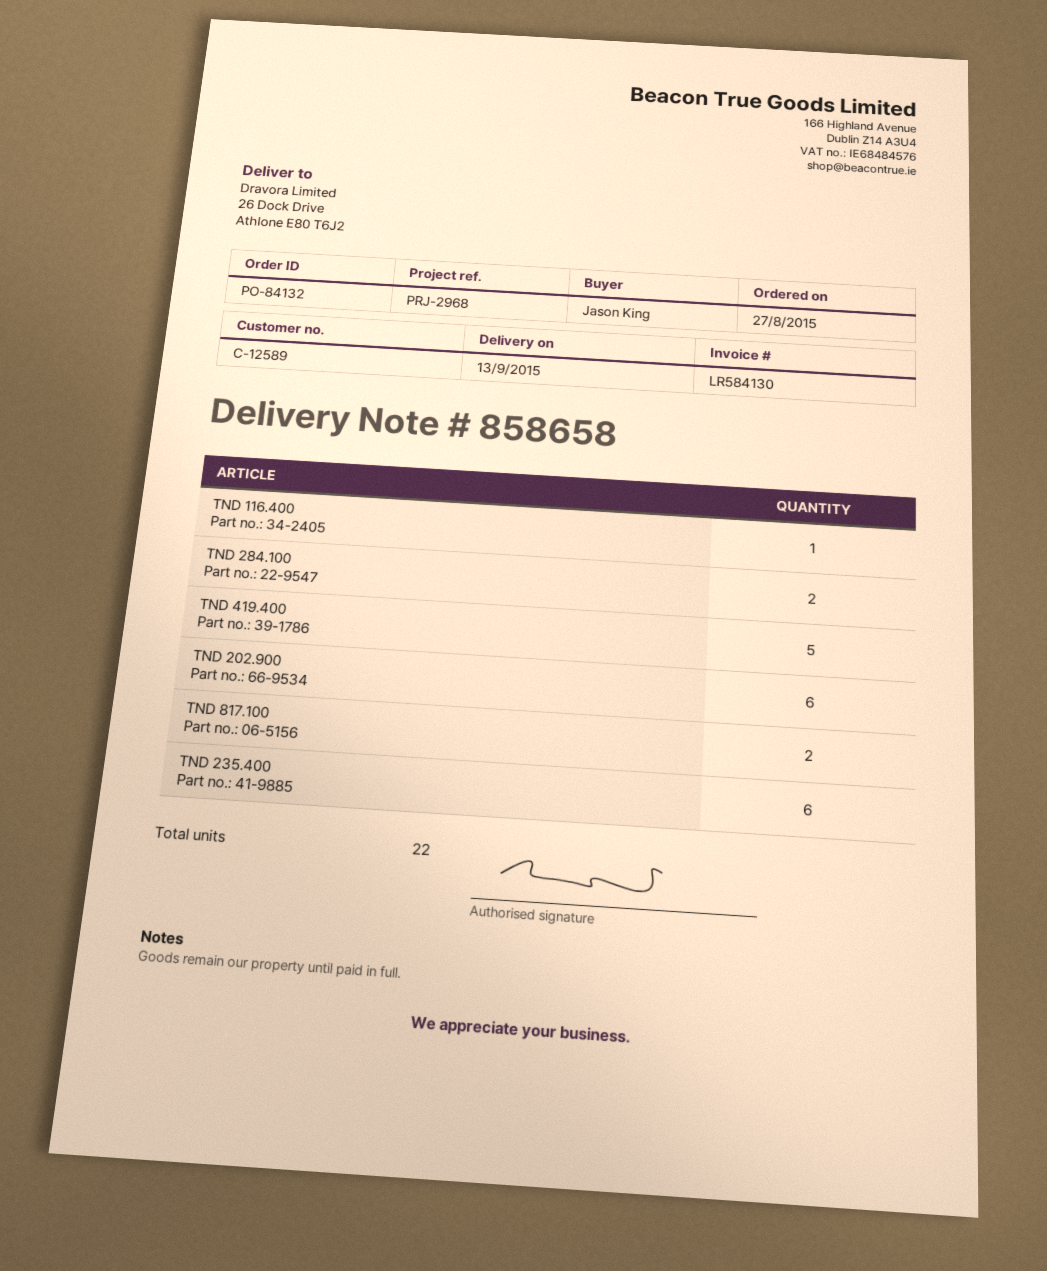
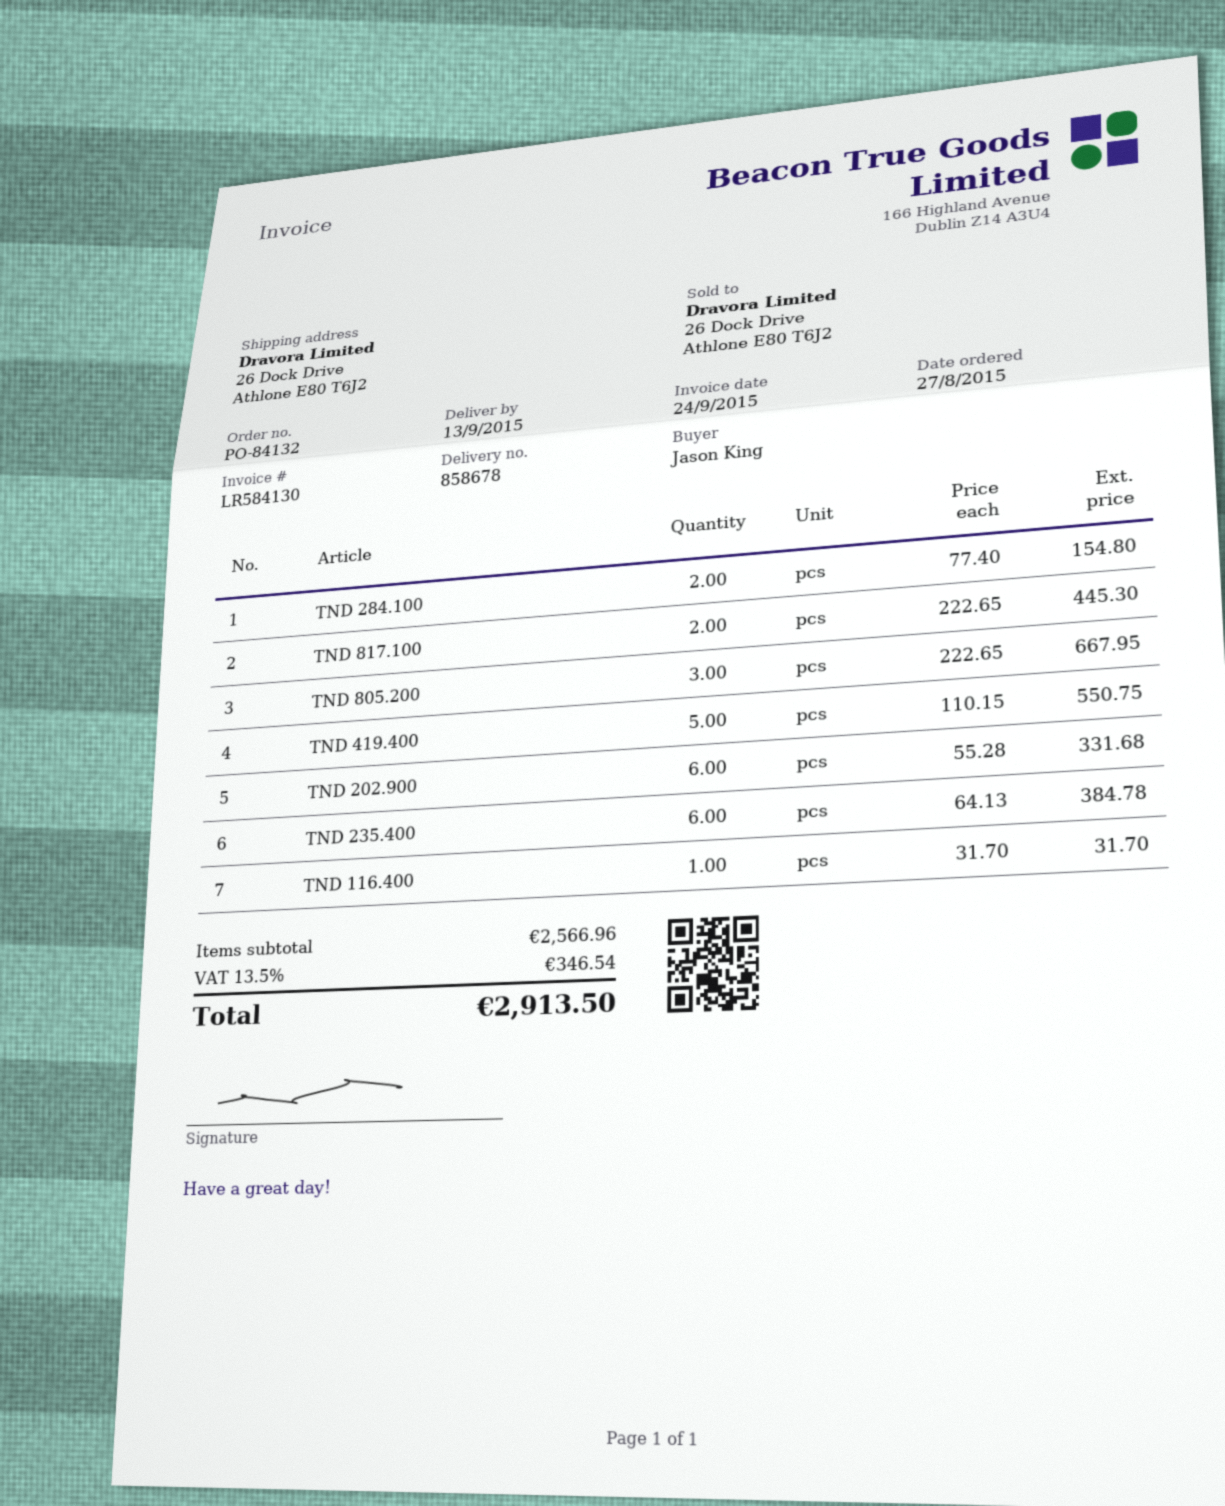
delivery note number: 858658 -> 858678
TND 805.200: none -> 3

